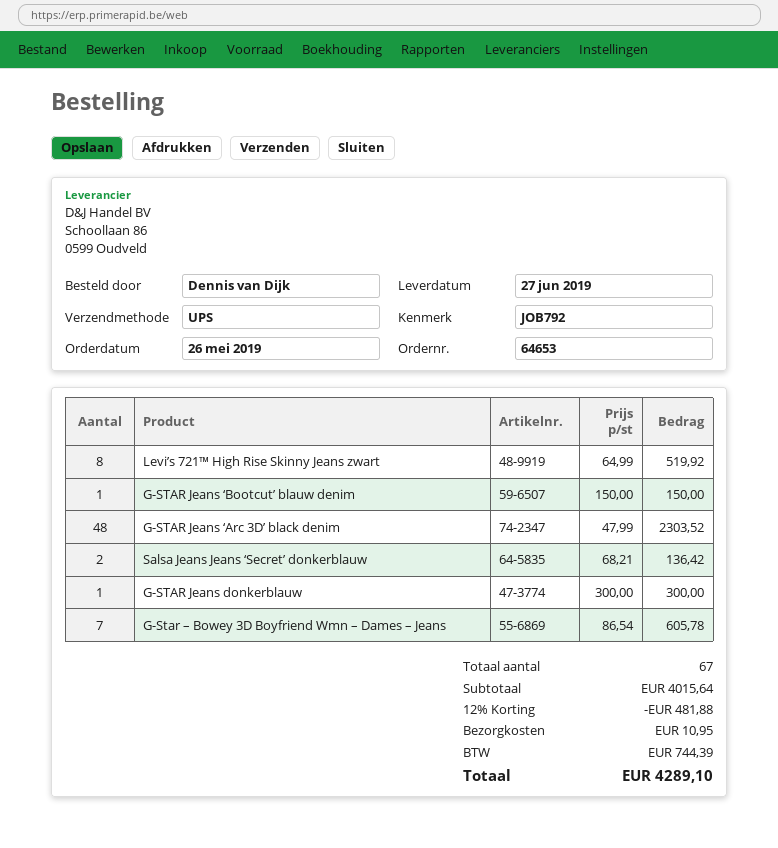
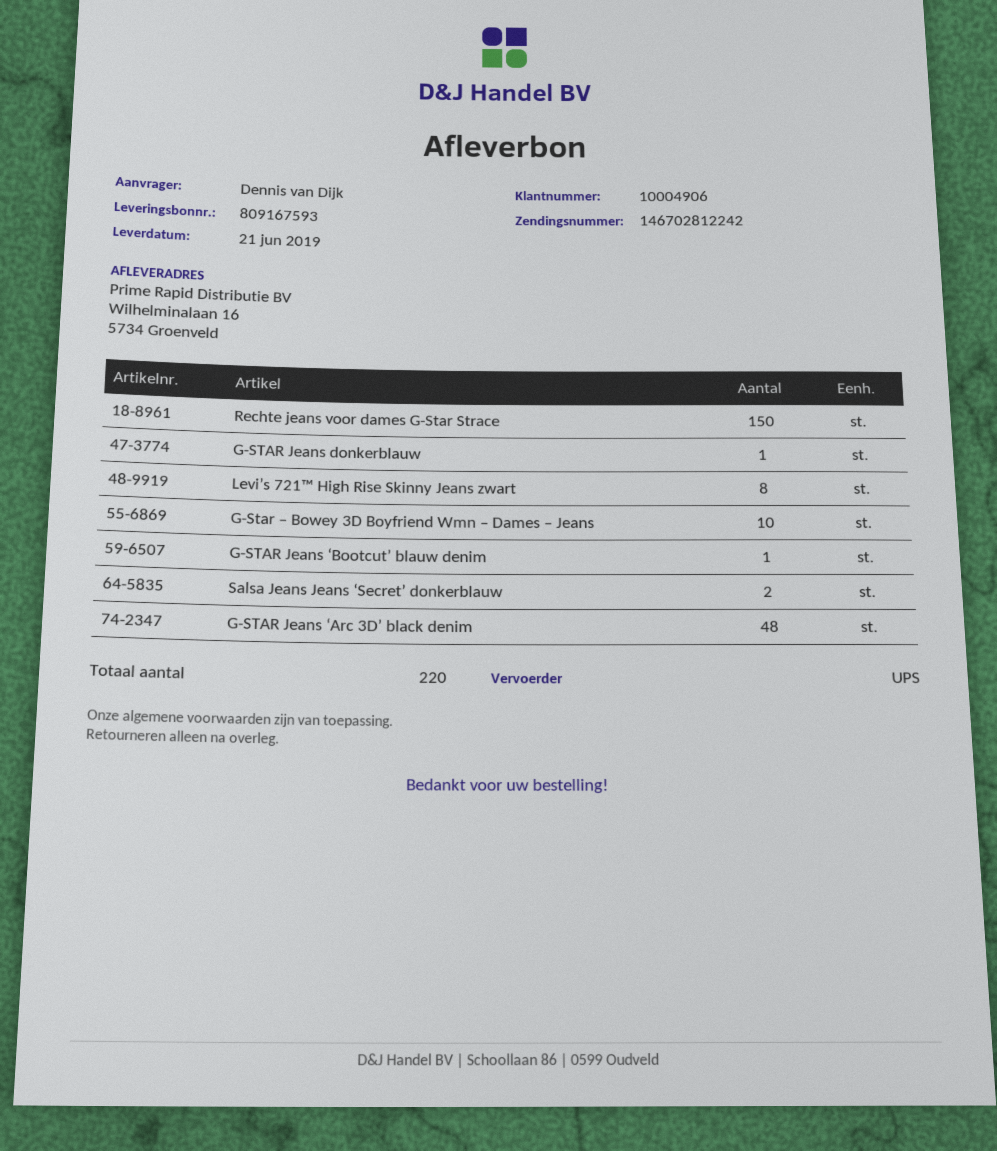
delivery date: 2019-06-27 -> 2019-06-21
G-Star – Bowey 3D Boyfriend Wmn – Dames – Jeans: 7 -> 10
Rechte jeans voor dames G-Star Strace: none -> 150
total quantity: 67 -> 220

